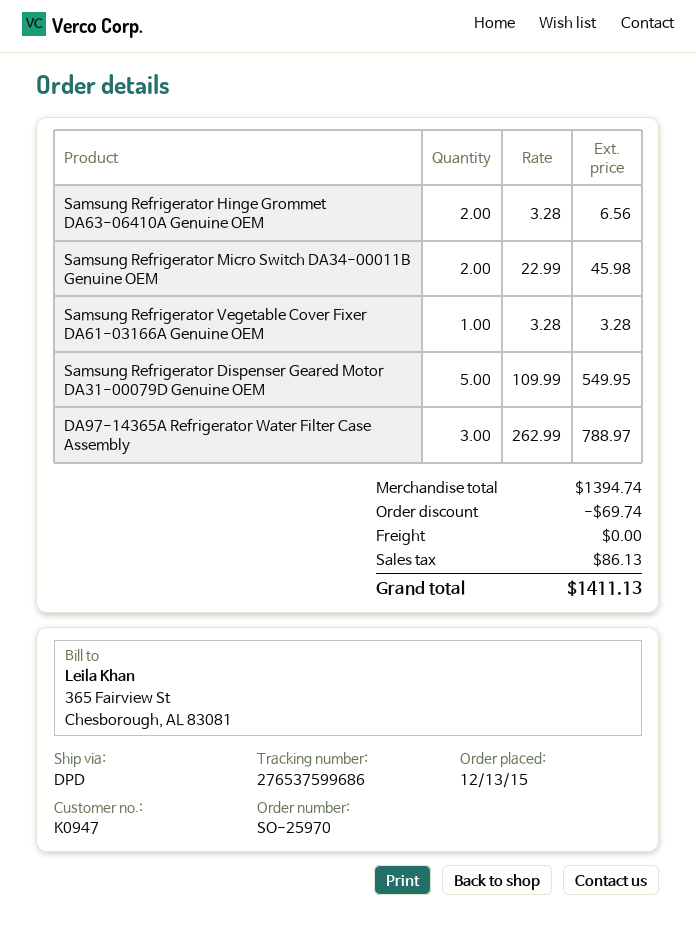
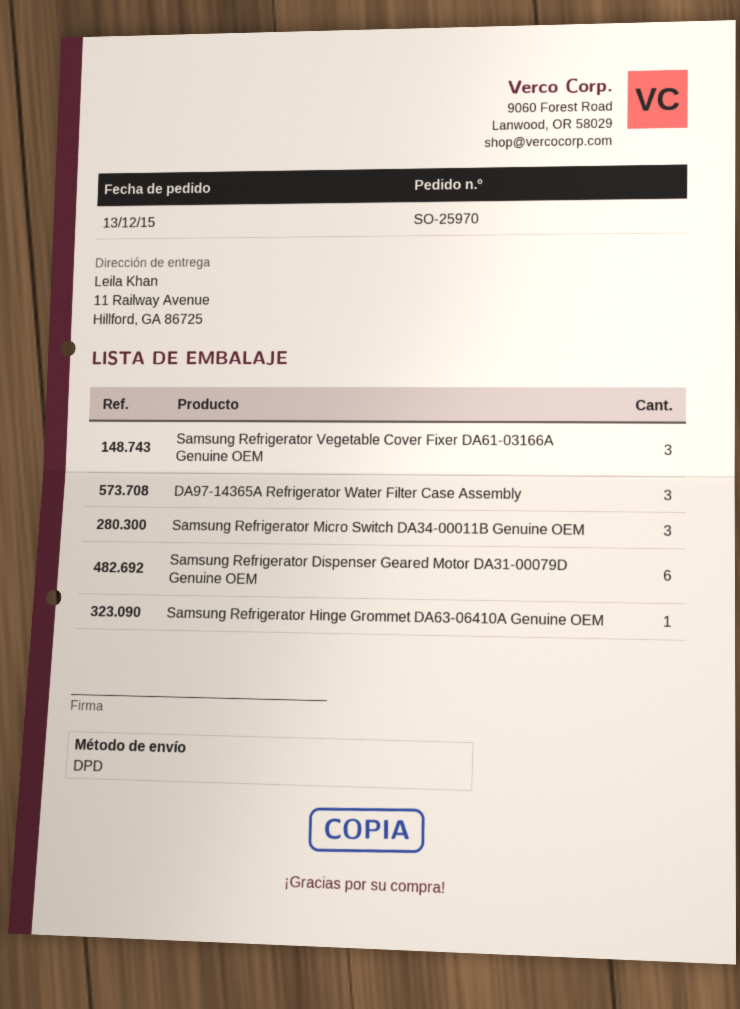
Samsung Refrigerator Hinge Grommet DA63-06410A Genuine OEM: 2 -> 1
Samsung Refrigerator Micro Switch DA34-00011B Genuine OEM: 2 -> 3
Samsung Refrigerator Vegetable Cover Fixer DA61-03166A Genuine OEM: 1 -> 3
Samsung Refrigerator Dispenser Geared Motor DA31-00079D Genuine OEM: 5 -> 6

